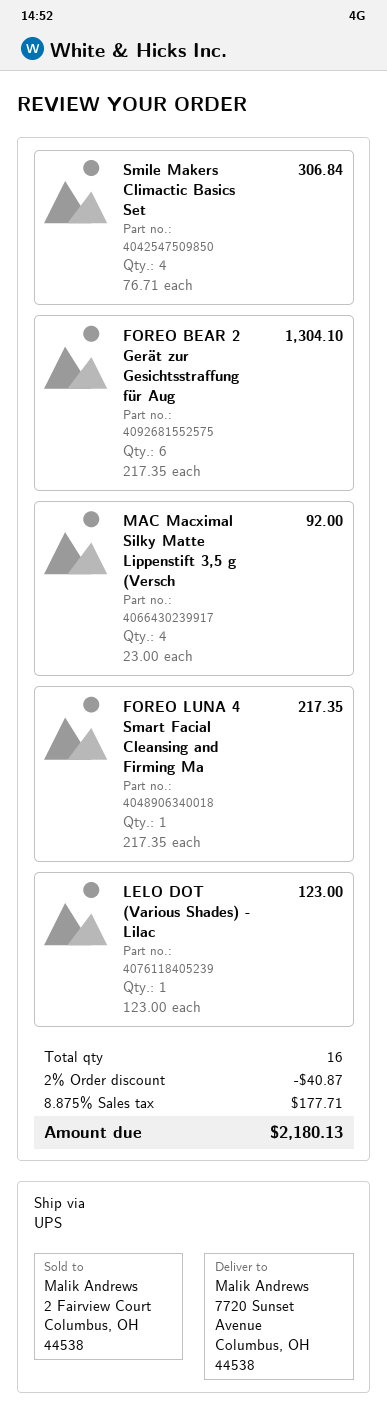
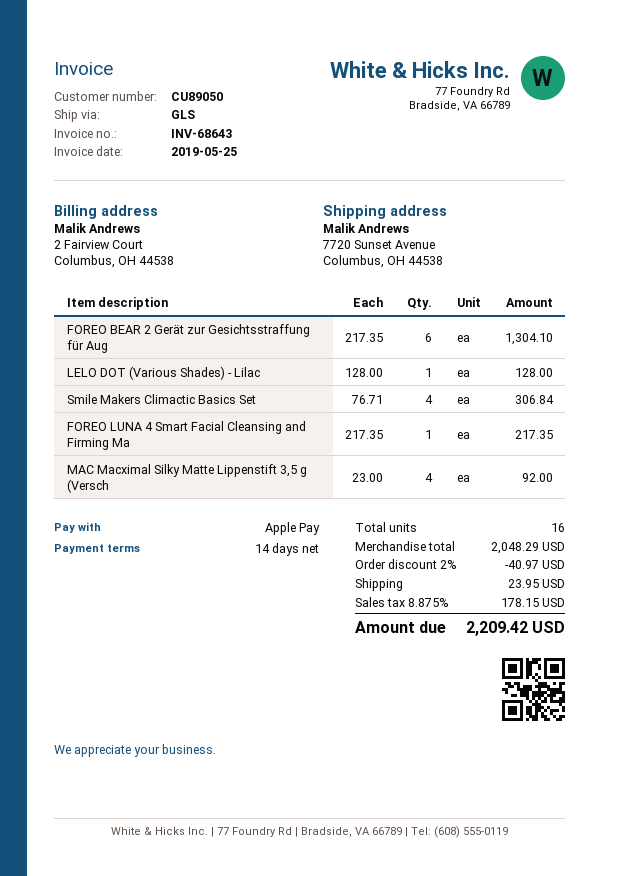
shipping method: UPS -> GLS
LELO DOT (Various Shades) - Lilac: 1 x 123.00 = 123.00 -> 1 x 128.00 = 128.00
discount: 2% = 40.87 -> 2% = 40.97
shipping: none -> 23.95
tax: 8.875% = 177.71 -> 8.875% = 178.15
total: 2180.13 -> 2209.42

